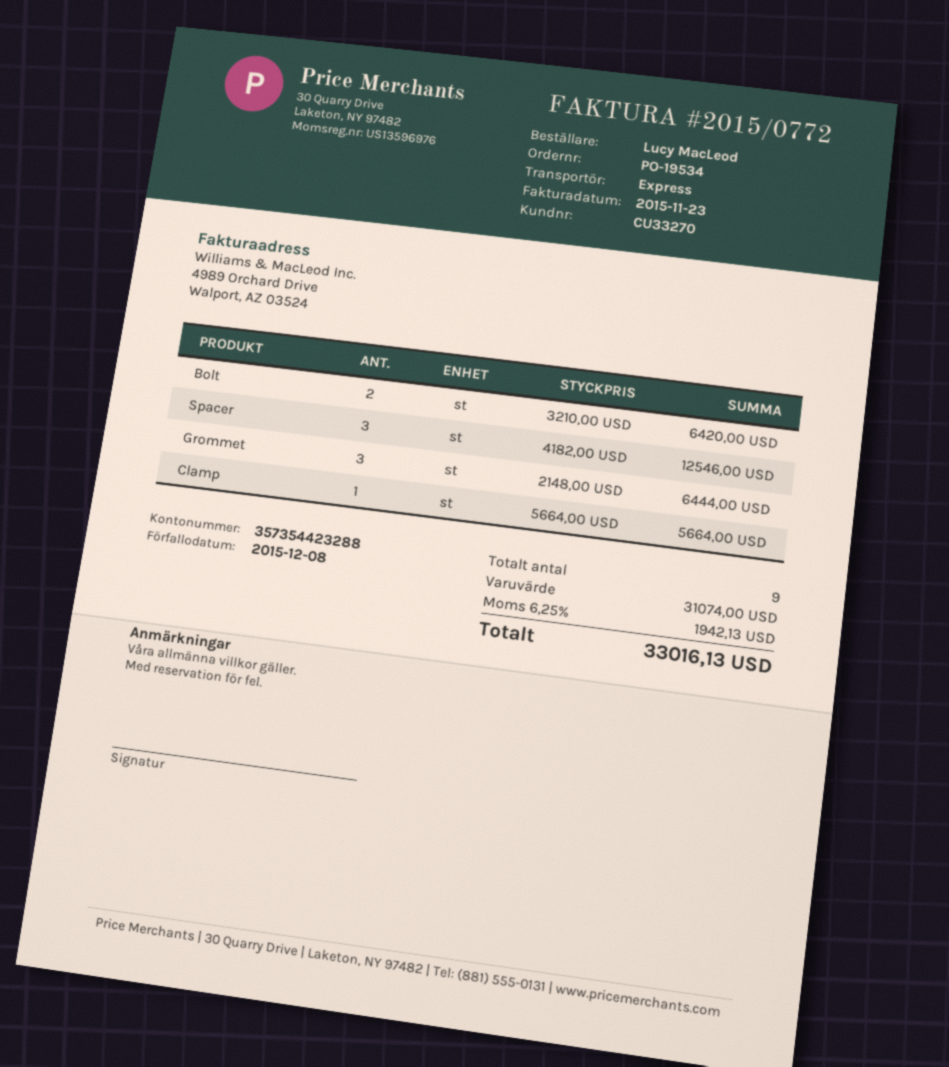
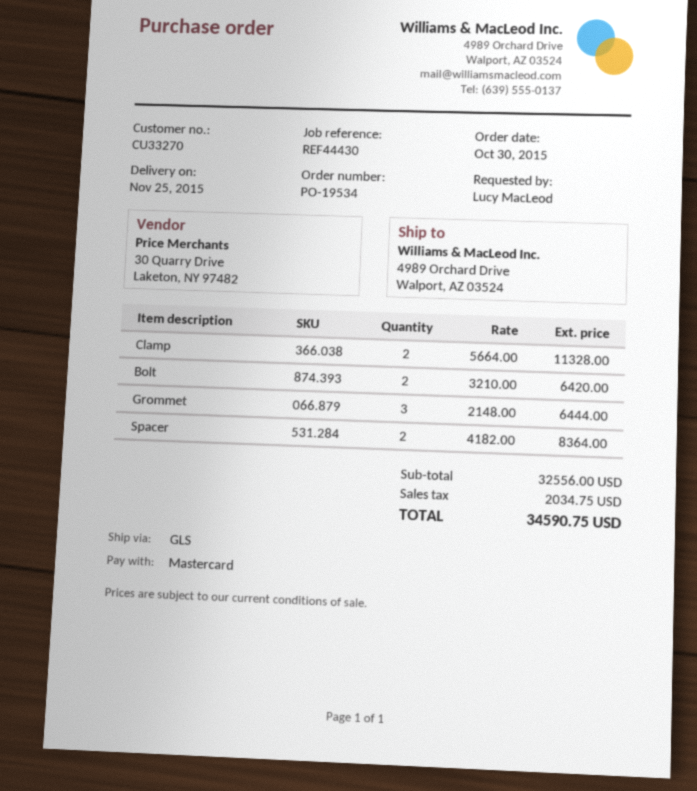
shipping method: express -> GLS
Spacer: 3 x 4182.00 = 12546.00 -> 2 x 4182.00 = 8364.00
Clamp: 1 x 5664.00 = 5664.00 -> 2 x 5664.00 = 11328.00
subtotal: 31074.00 -> 32556.00
tax: 1942.13 -> 2034.75
total: 33016.13 -> 34590.75

